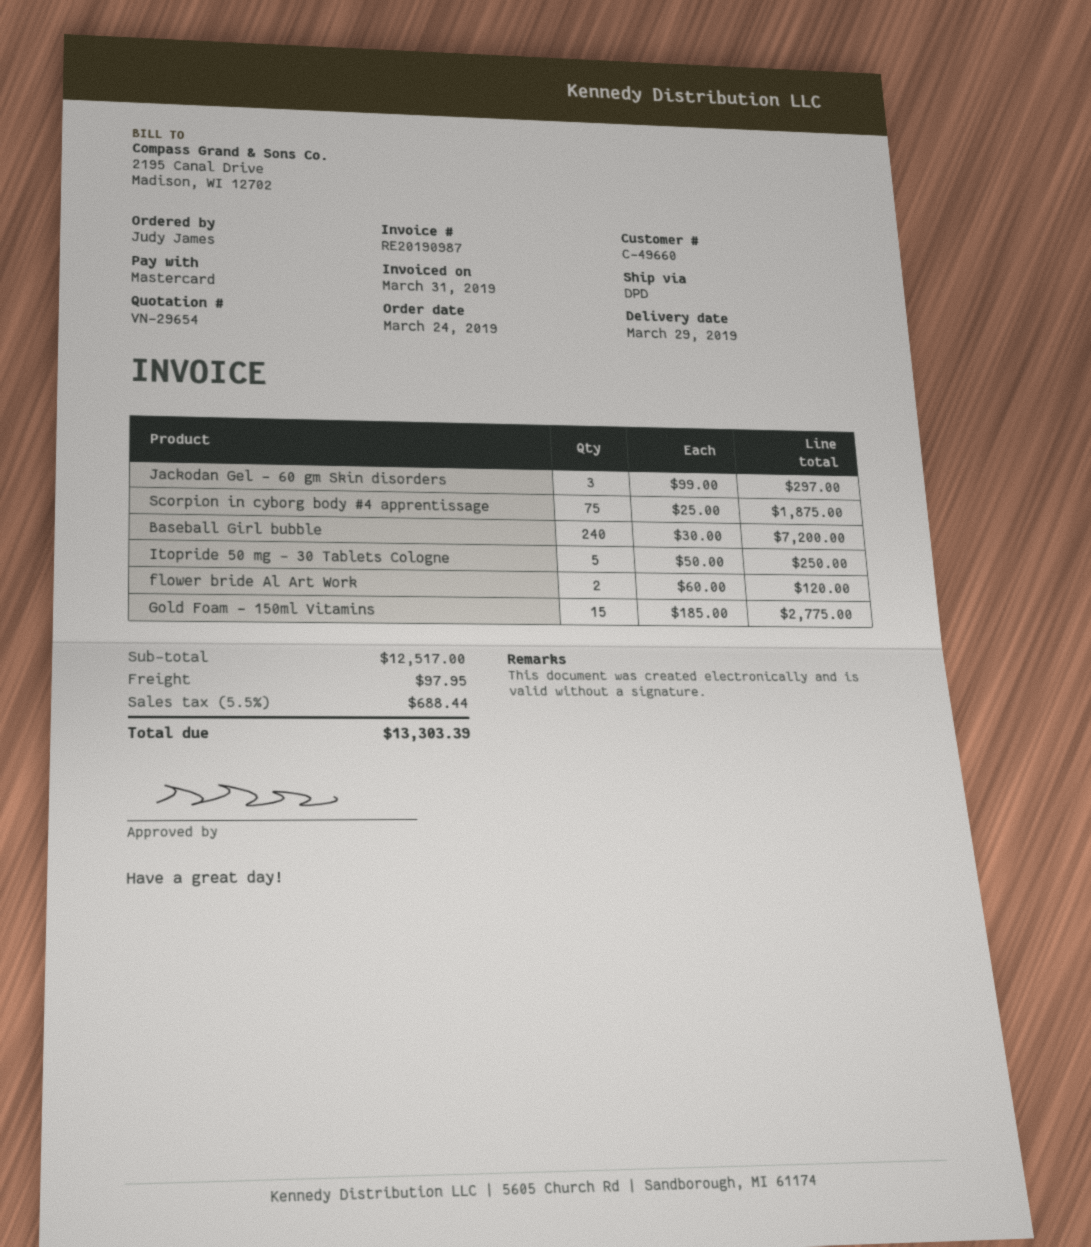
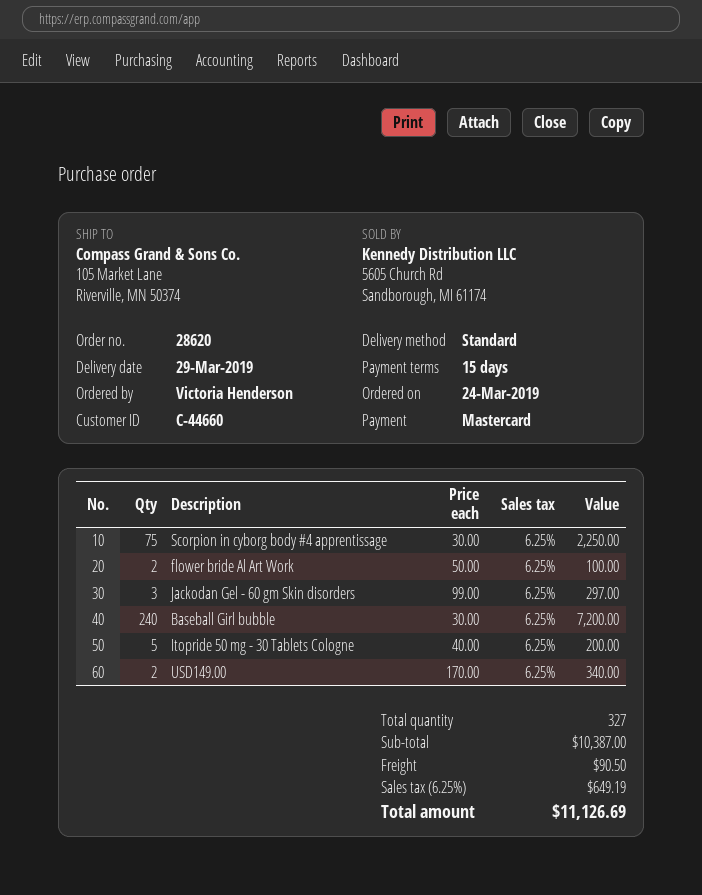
customer number: C-49660 -> C-44660
ordered by: Judy James -> Victoria Henderson
shipping method: DPD -> standard
Scorpion in cyborg body #4 apprentissage: 75 x 25.00 = 1875.00 -> 75 x 30.00 = 2250.00
Itopride 50 mg - 30 Tablets Cologne: 5 x 50.00 = 250.00 -> 5 x 40.00 = 200.00
flower bride Al Art Work: 2 x 60.00 = 120.00 -> 2 x 50.00 = 100.00
Gold Foam - 150ml Vitamins: 15 x 185.00 = 2775.00 -> none
USD149.00: none -> 2 x 170.00 = 340.00
subtotal: 12517.00 -> 10387.00
shipping: 97.95 -> 90.50
tax: 5.5% = 688.44 -> 6.25% = 649.19
total: 13303.39 -> 11126.69

